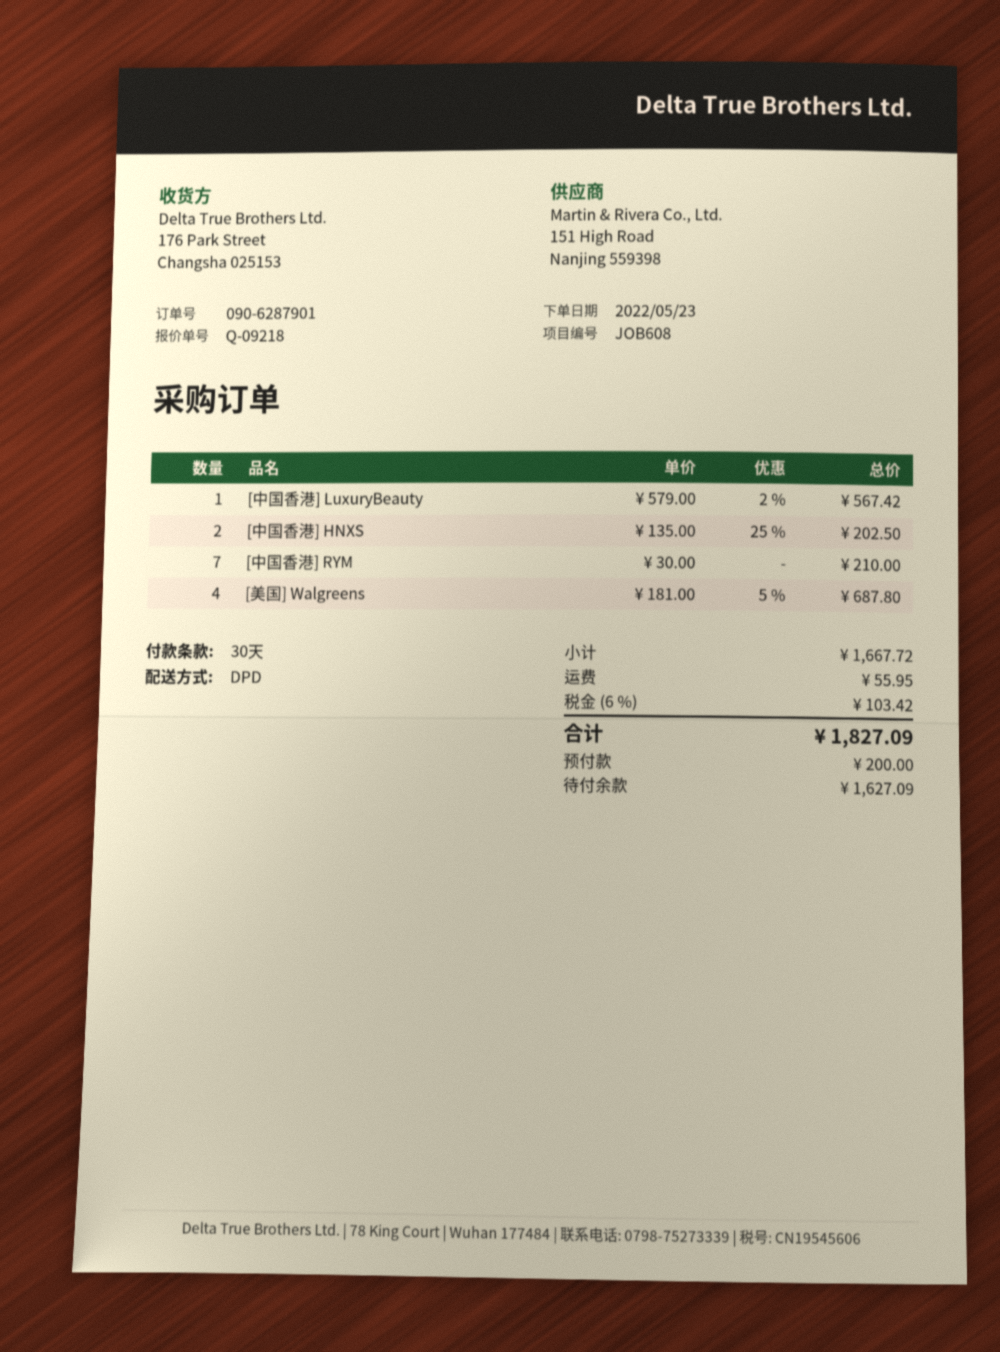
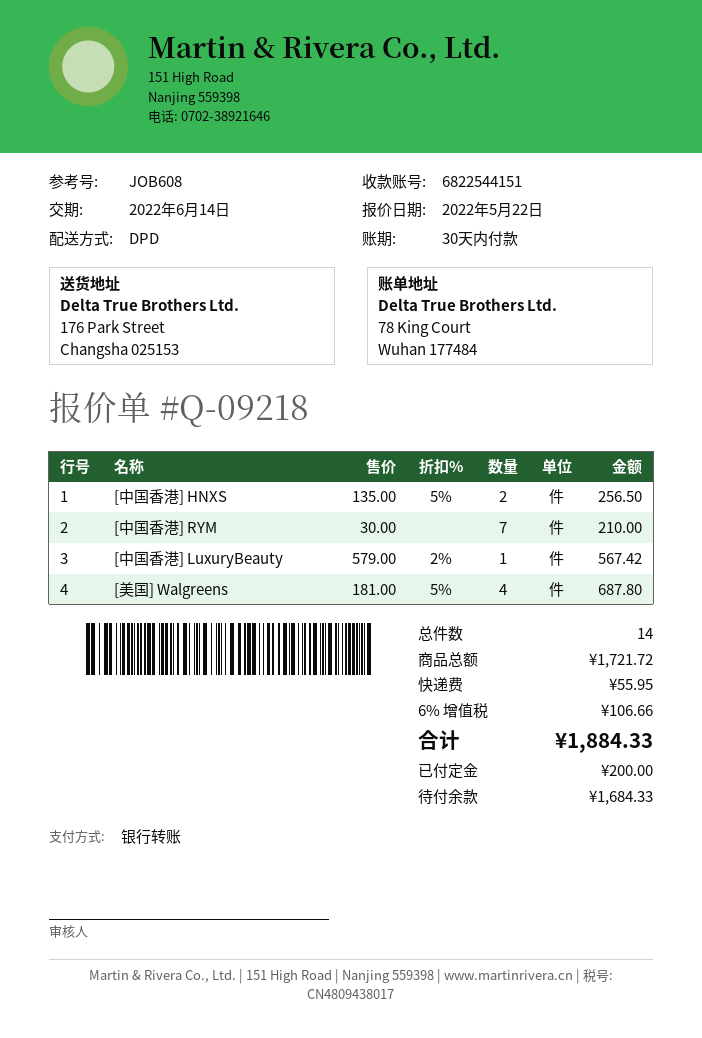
[中国香港] HNXS: 2 x 135.00 - 25% = 202.50 -> 2 x 135.00 - 5% = 256.50
subtotal: 1667.72 -> 1721.72
tax: 6% = 103.42 -> 6% = 106.66
total: 1827.09 -> 1884.33
balance: 1627.09 -> 1684.33

